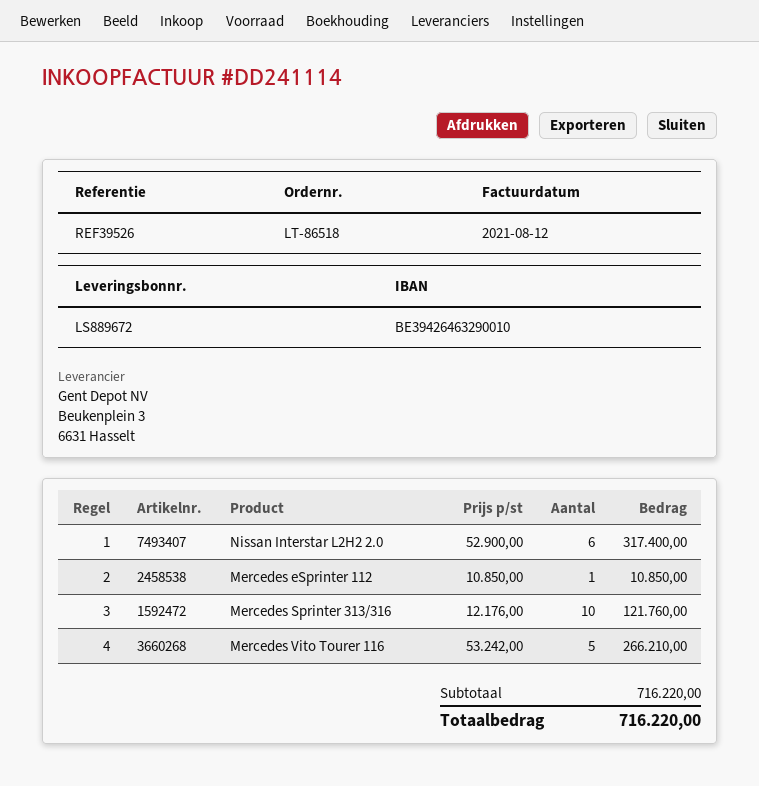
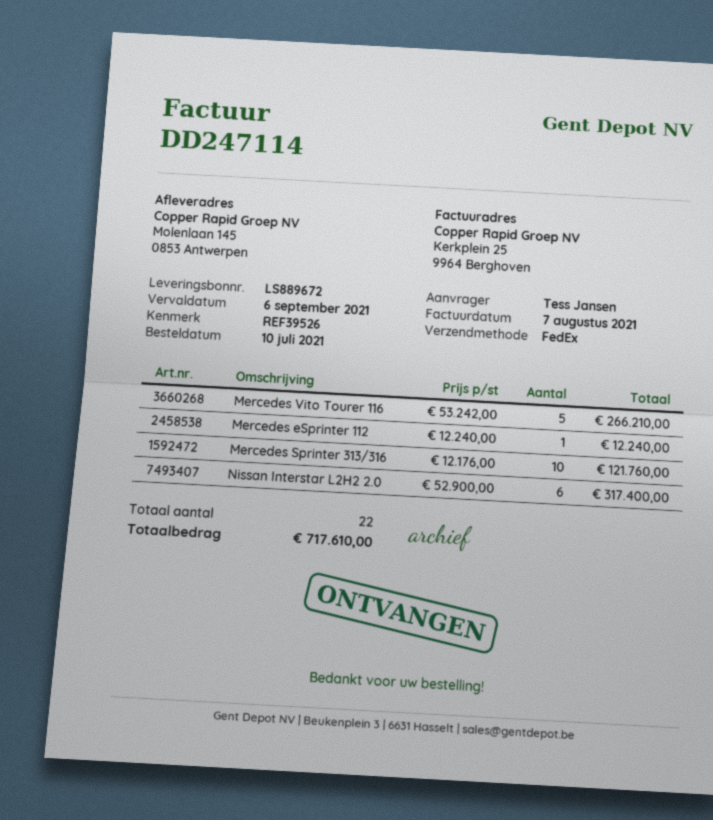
invoice number: DD241114 -> DD247114
invoice date: 2021-08-12 -> 2021-08-07
Mercedes eSprinter 112: 1 x 10850.00 = 10850.00 -> 1 x 12240.00 = 12240.00
total: 716220.00 -> 717610.00

